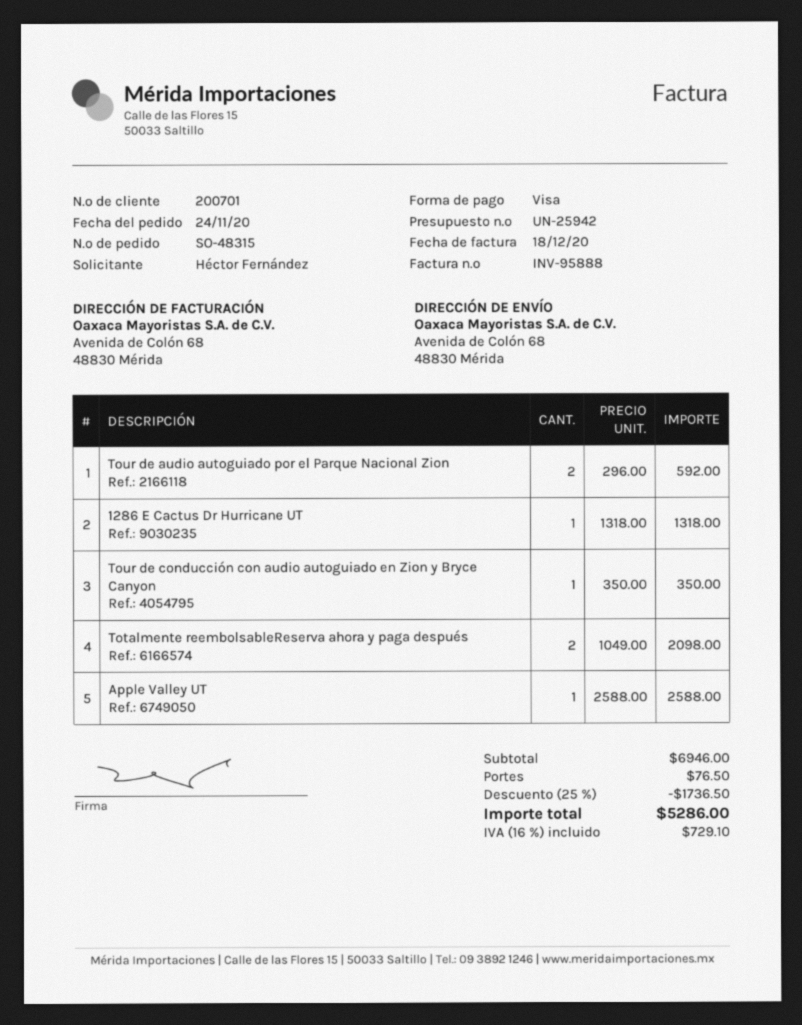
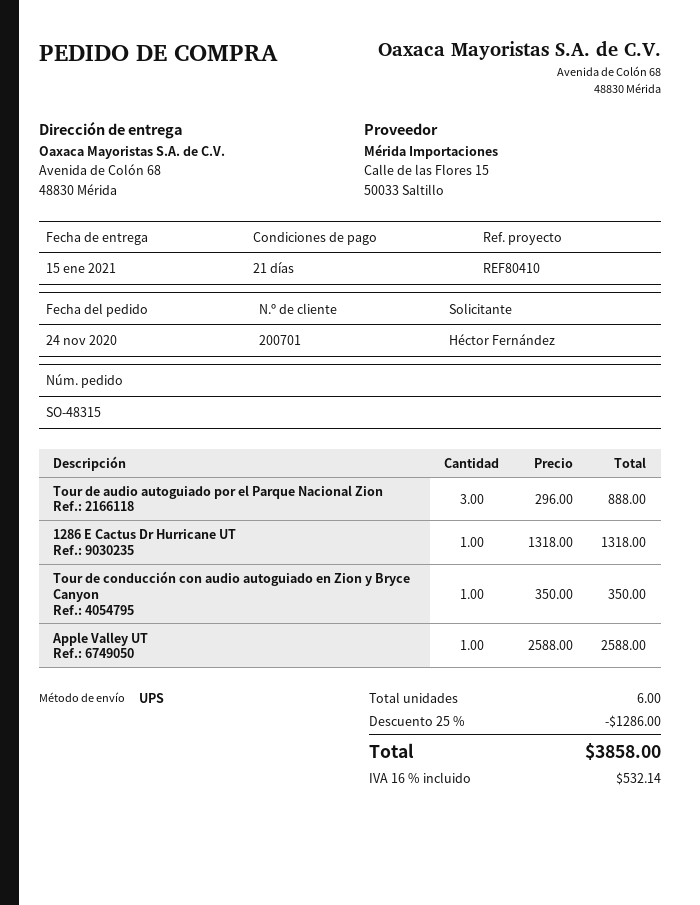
Tour de audio autoguiado por el Parque Nacional Zion: 2 x 296.00 = 592.00 -> 3 x 296.00 = 888.00
Totalmente reembolsableReserva ahora y paga después: 2 x 1049.00 = 2098.00 -> none
discount: 25% = 1736.50 -> 25% = 1286.00
shipping: 76.50 -> none
tax: 16% = 729.10 -> 16% = 532.14
total: 5286.00 -> 3858.00

